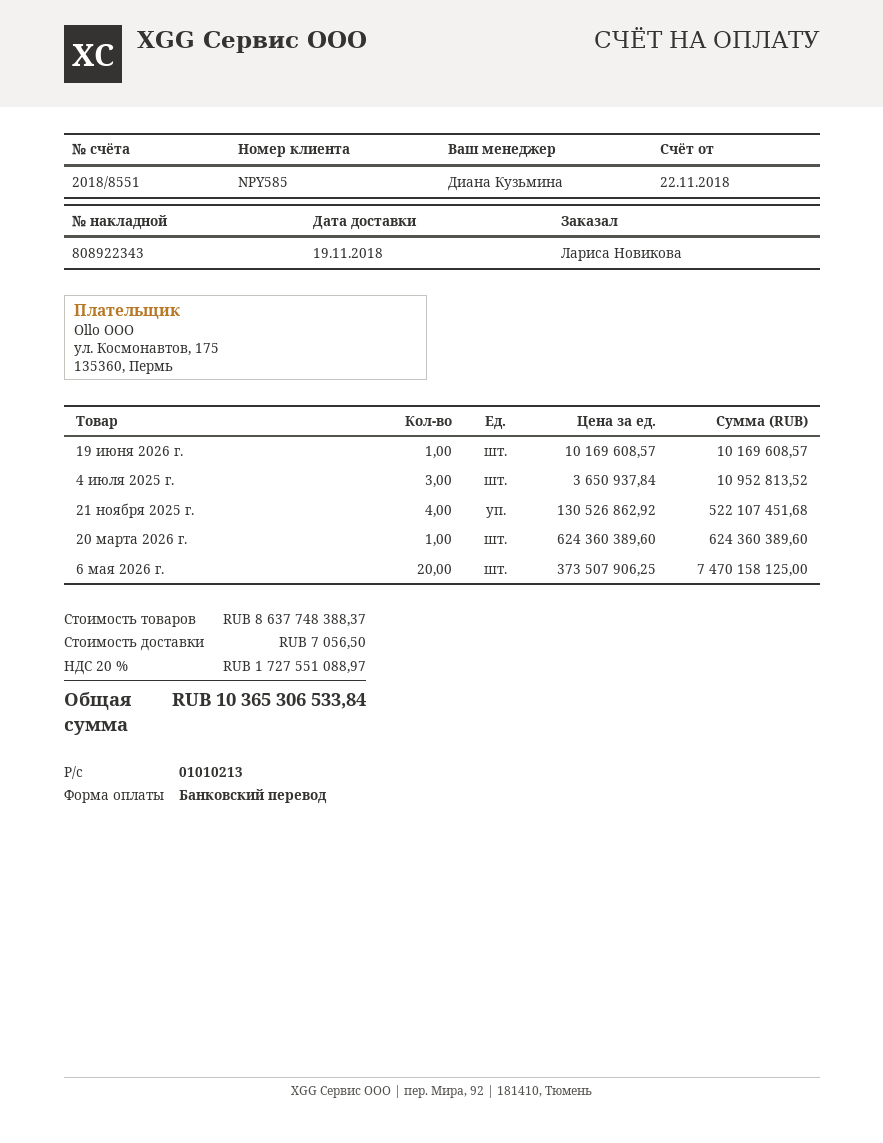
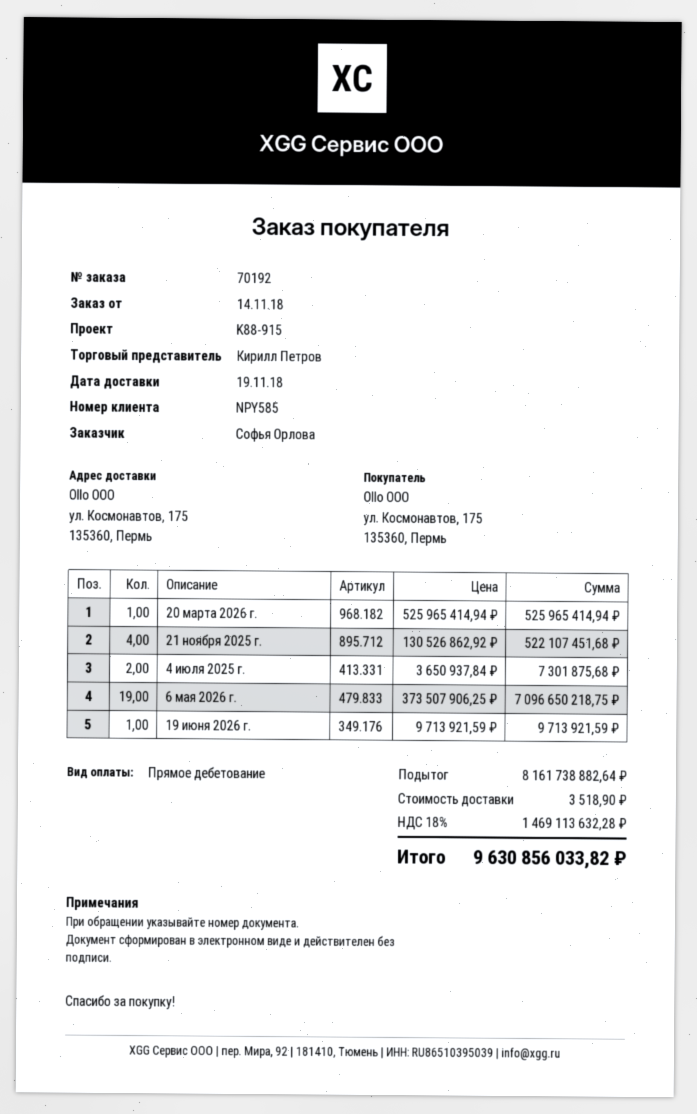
ordered by: Лариса Новикова -> Софья Орлова
sales rep: Диана Кузьмина -> Кирилл Петров
payment method: bank transfer -> direct debit
19 июня 2026 г.: 1 x 10169608.57 = 10169608.57 -> 1 x 9713921.59 = 9713921.59
4 июля 2025 г.: 3 x 3650937.84 = 10952813.52 -> 2 x 3650937.84 = 7301875.68
20 марта 2026 г.: 1 x 624360389.60 = 624360389.60 -> 1 x 525965414.94 = 525965414.94
6 мая 2026 г.: 20 x 373507906.25 = 7470158125.00 -> 19 x 373507906.25 = 7096650218.75
subtotal: 8637748388.37 -> 8161738882.64
shipping: 7056.50 -> 3518.90
tax: 20% = 1727551088.97 -> 18% = 1469113632.28
total: 10365306533.84 -> 9630856033.82

